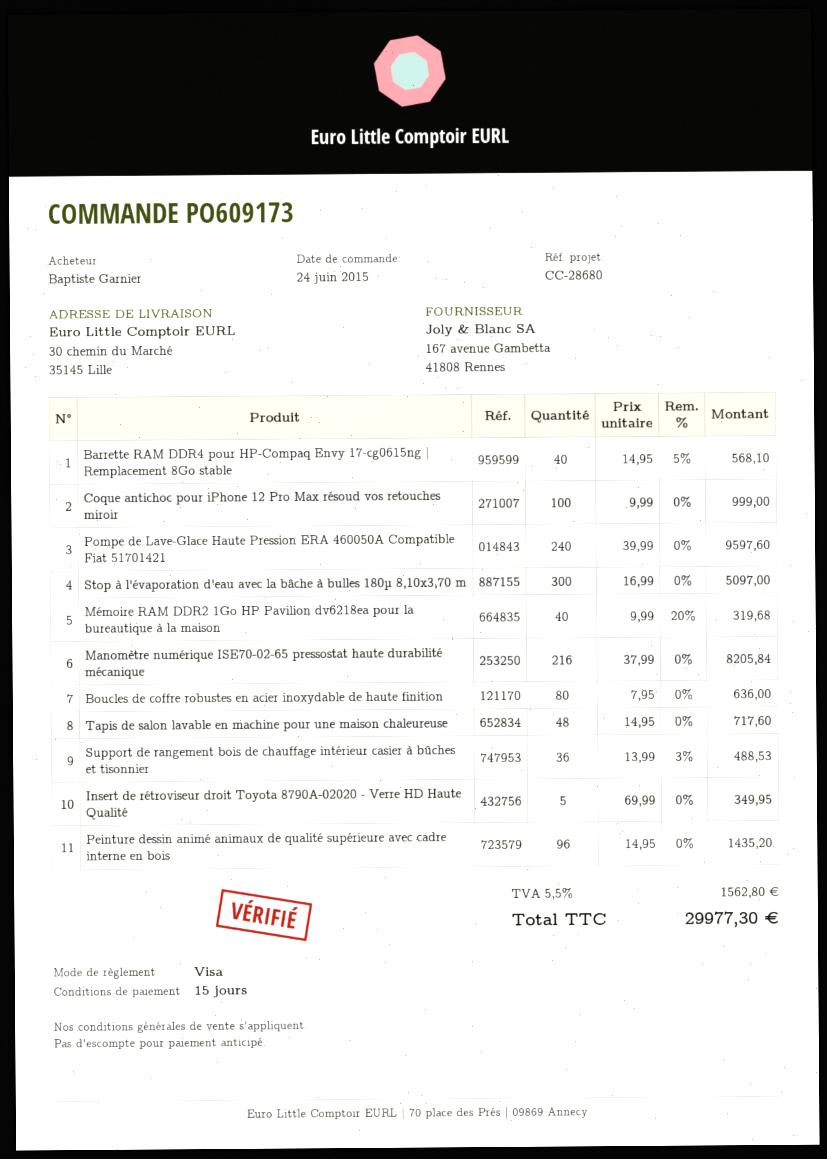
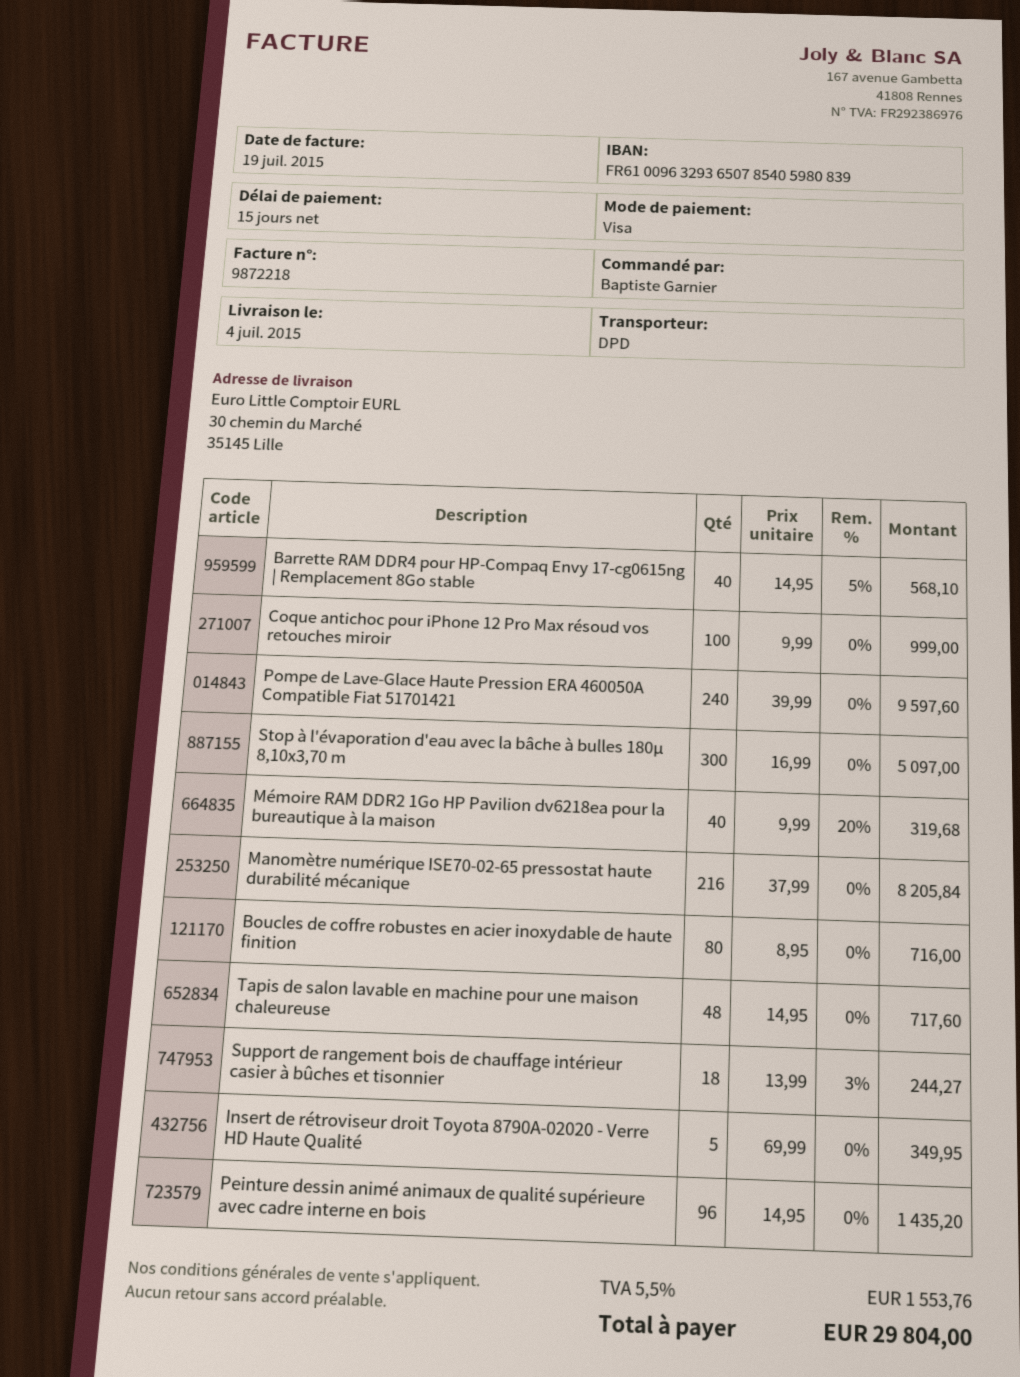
Boucles de coffre robustes en acier inoxydable de haute finition: 80 x 7.95 = 636.00 -> 80 x 8.95 = 716.00
Support de rangement bois de chauffage intérieur casier à bûches et tisonnier: 36 x 13.99 - 3% = 488.53 -> 18 x 13.99 - 3% = 244.27
tax: 5.5% = 1562.80 -> 5.5% = 1553.76
total: 29977.30 -> 29804.00

